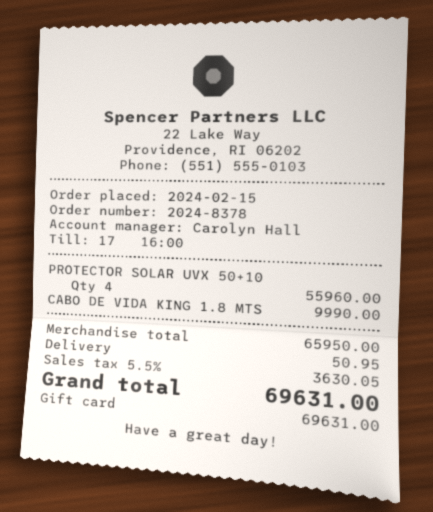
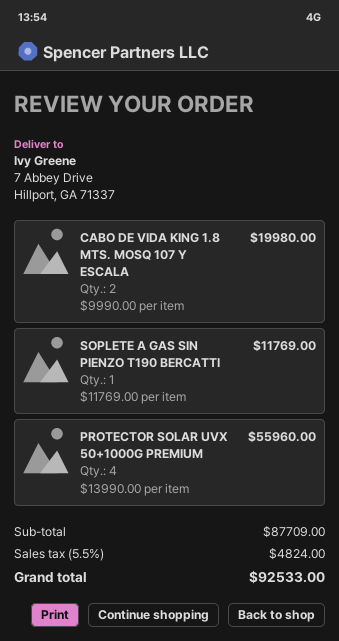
CABO DE VIDA KING 1.8 MTS: 1 for 9990.00 -> 2 for 19980.00
SOPLETE A GAS SIN PIENZO T190 BERCATTI: none -> 1 for 11769.00
subtotal: 65950.00 -> 87709.00
shipping: 50.95 -> none
tax: 5.5% = 3630.05 -> 5.5% = 4824.00
total: 69631.00 -> 92533.00

